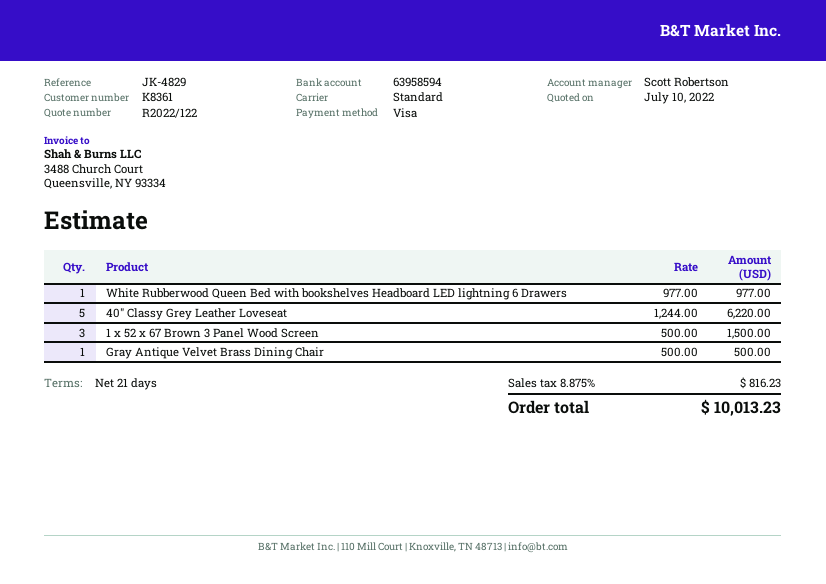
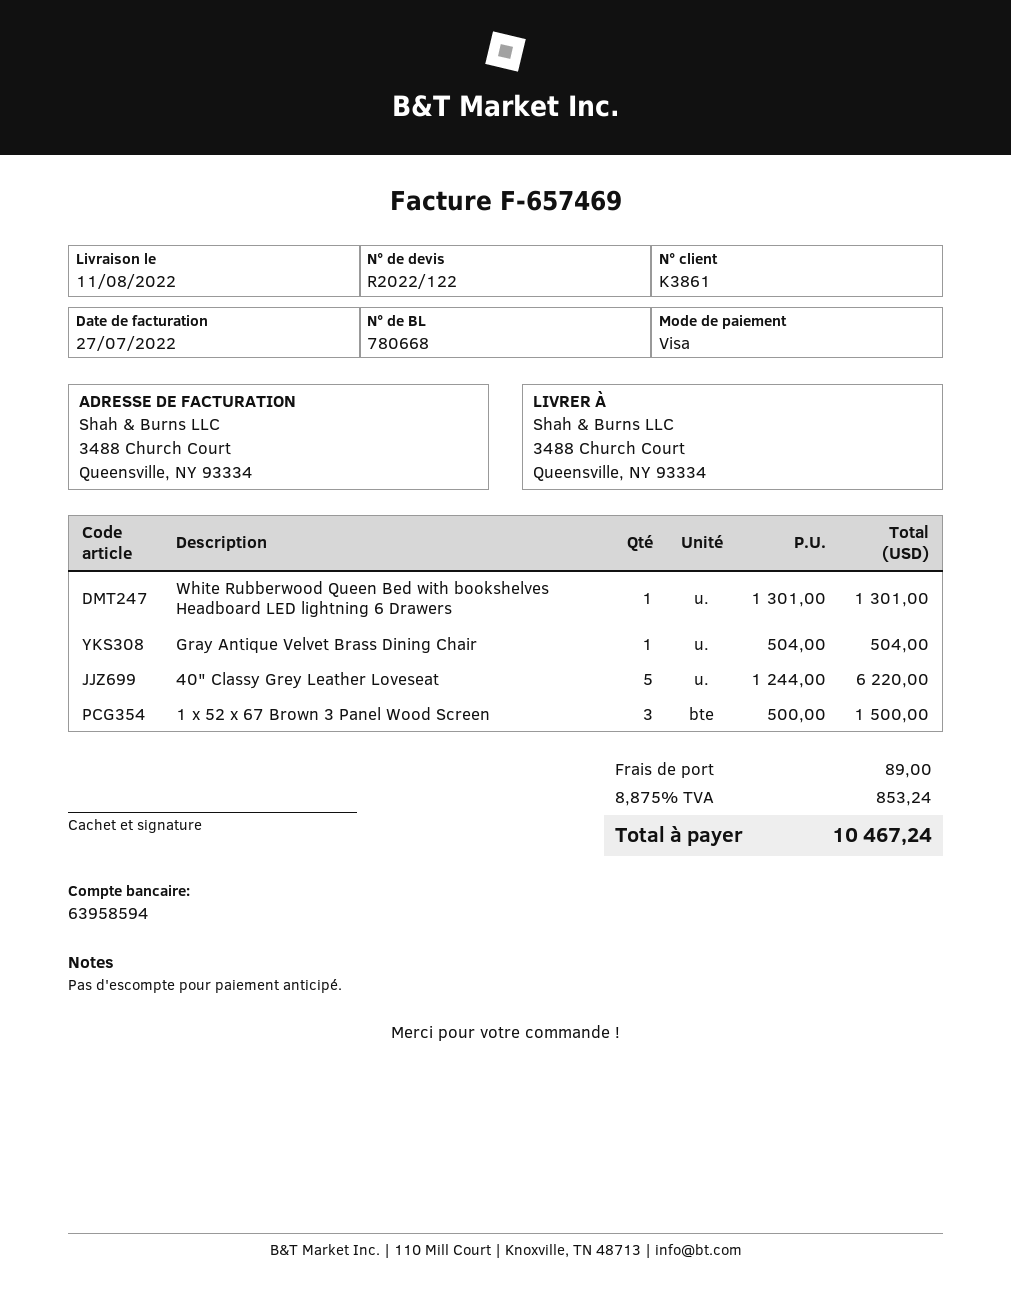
customer number: K8361 -> K3861
White Rubberwood Queen Bed with bookshelves Headboard LED lightning 6 Drawers: 1 x 977.00 = 977.00 -> 1 x 1301.00 = 1301.00
Gray Antique Velvet Brass Dining Chair: 1 x 500.00 = 500.00 -> 1 x 504.00 = 504.00
shipping: none -> 89.00
tax: 8.875% = 816.23 -> 8.875% = 853.24
total: 10013.23 -> 10467.24

